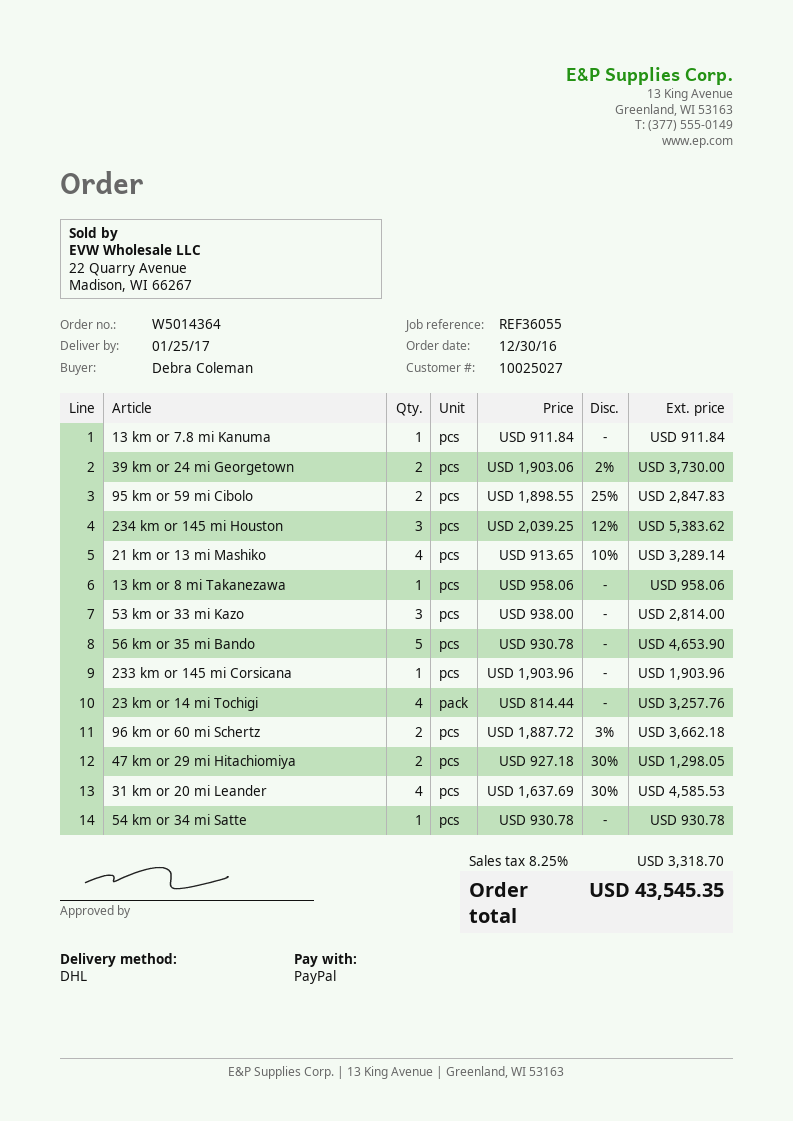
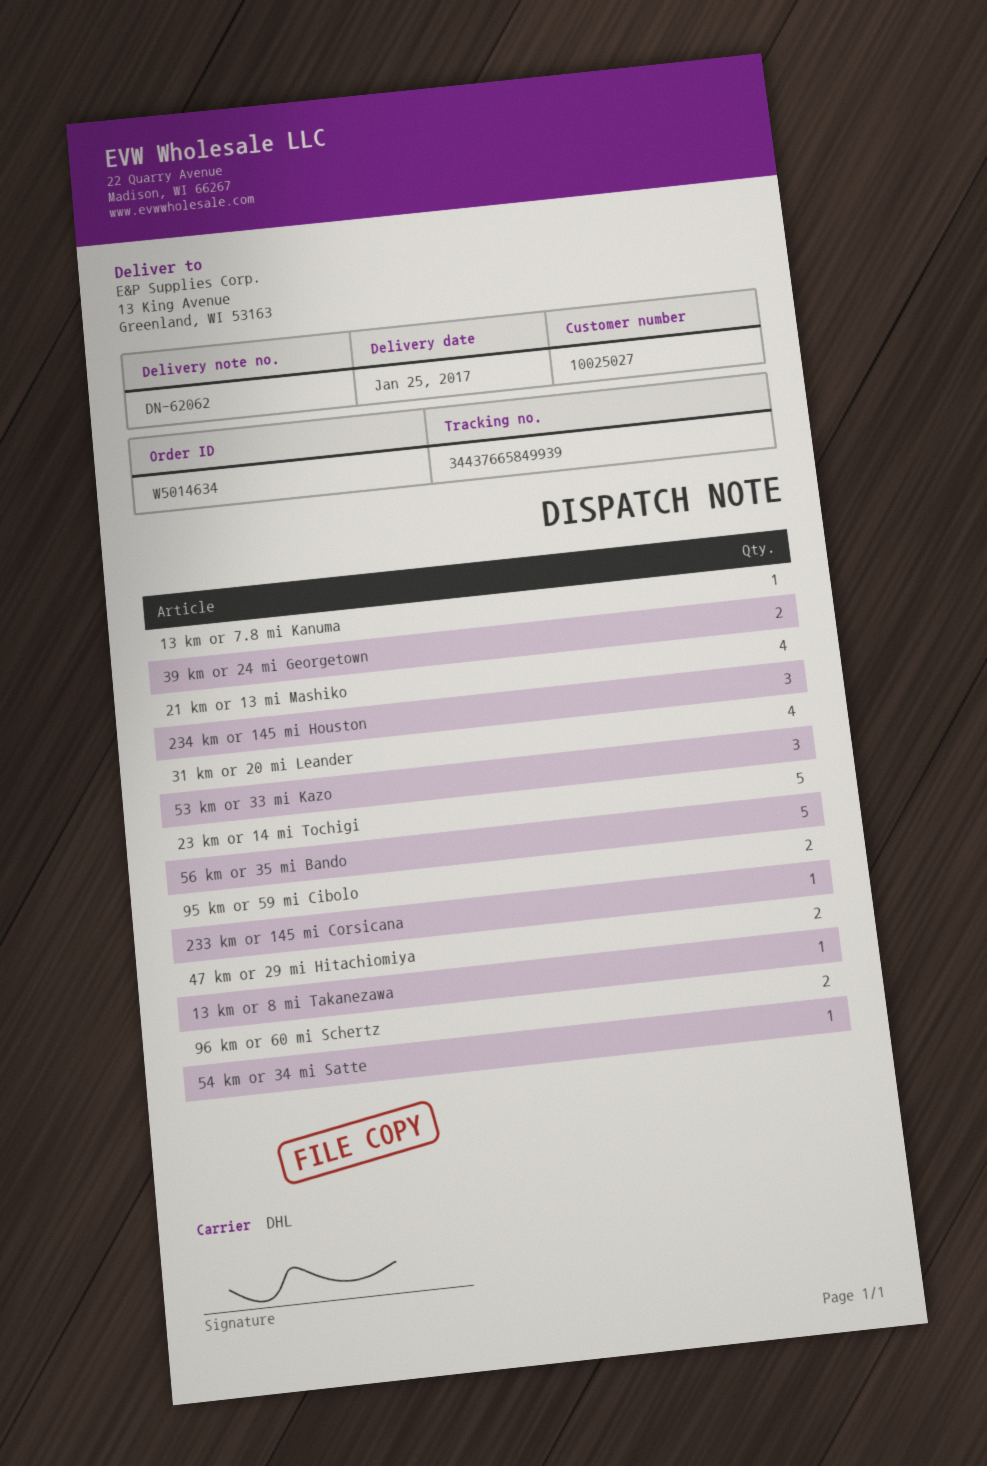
order number: W5014364 -> W5014634
23 km or 14 mi Tochigi: 4 -> 5

